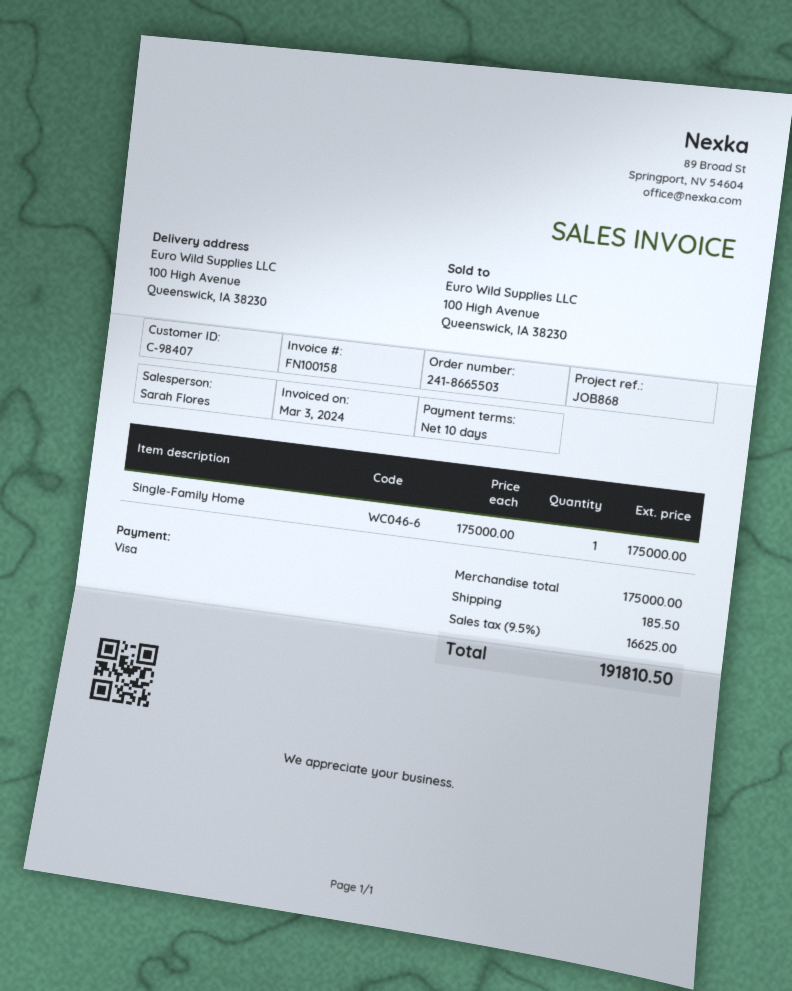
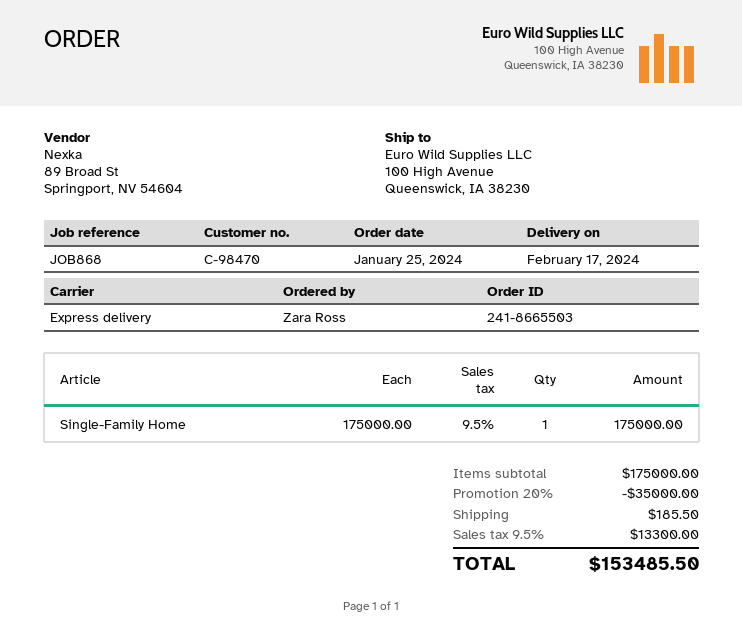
customer number: C-98407 -> C-98470
discount: none -> 20% = 35000.00
tax: 9.5% = 16625.00 -> 9.5% = 13300.00
total: 191810.50 -> 153485.50

